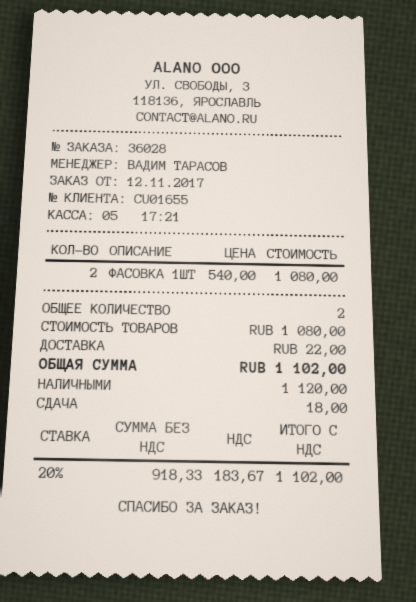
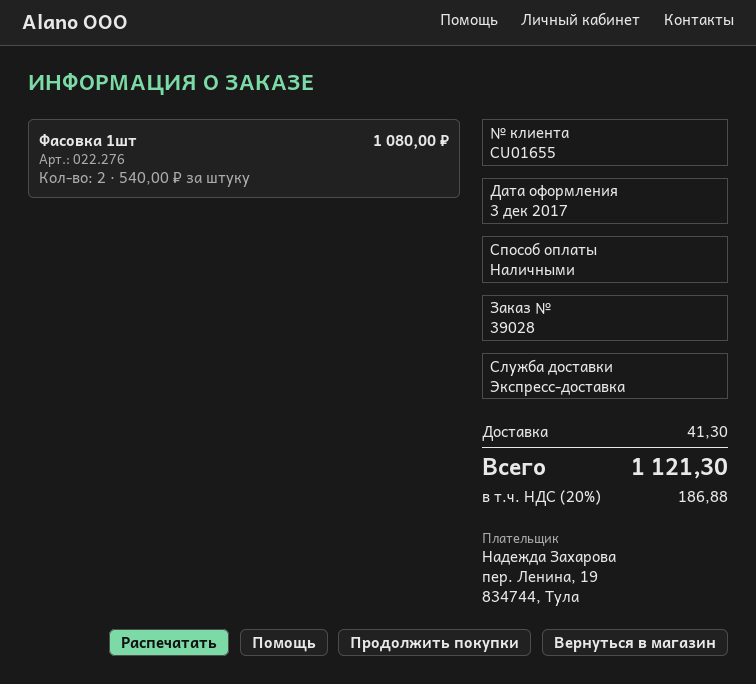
order number: 36028 -> 39028
order date: 2017-11-12 -> 2017-12-03
shipping: 22.00 -> 41.30
tax: 20% = 183.67 -> 20% = 186.88
total: 1102.00 -> 1121.30

